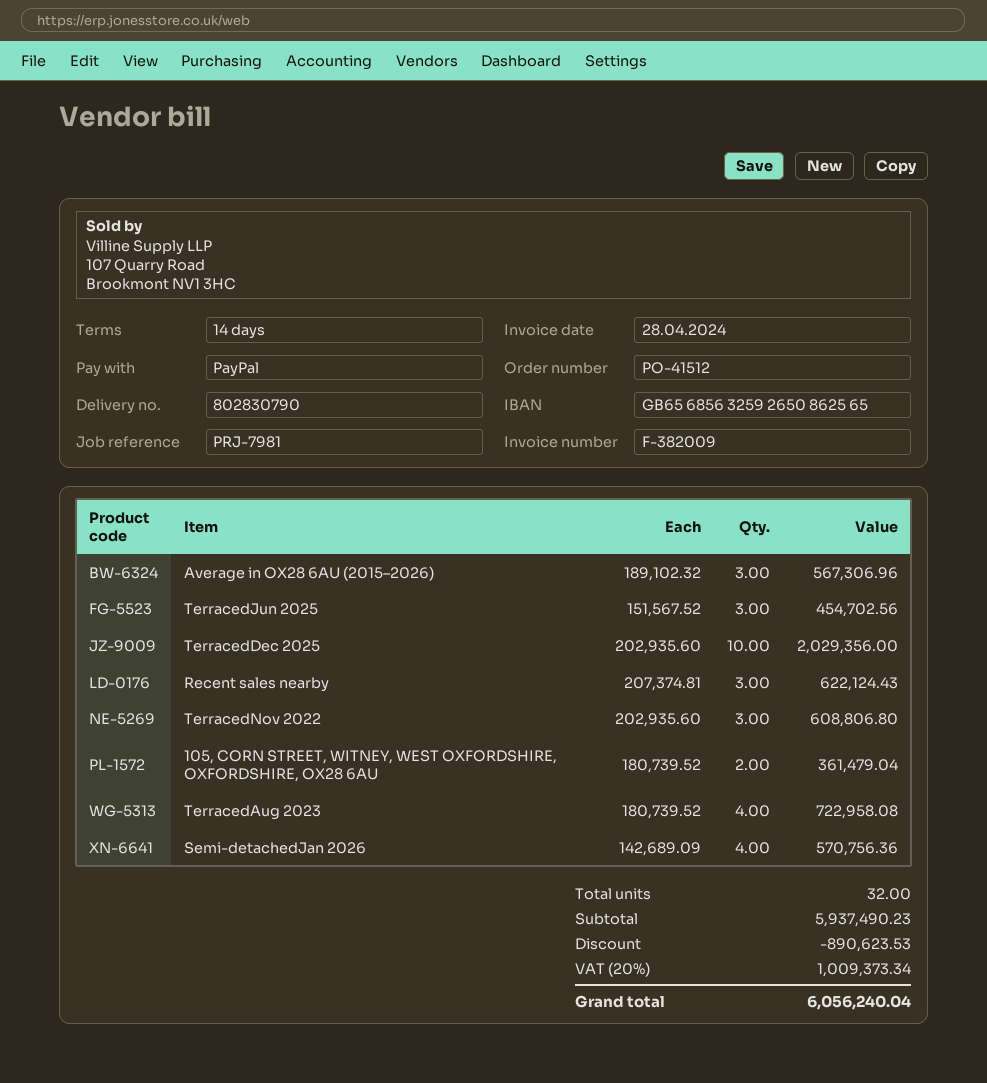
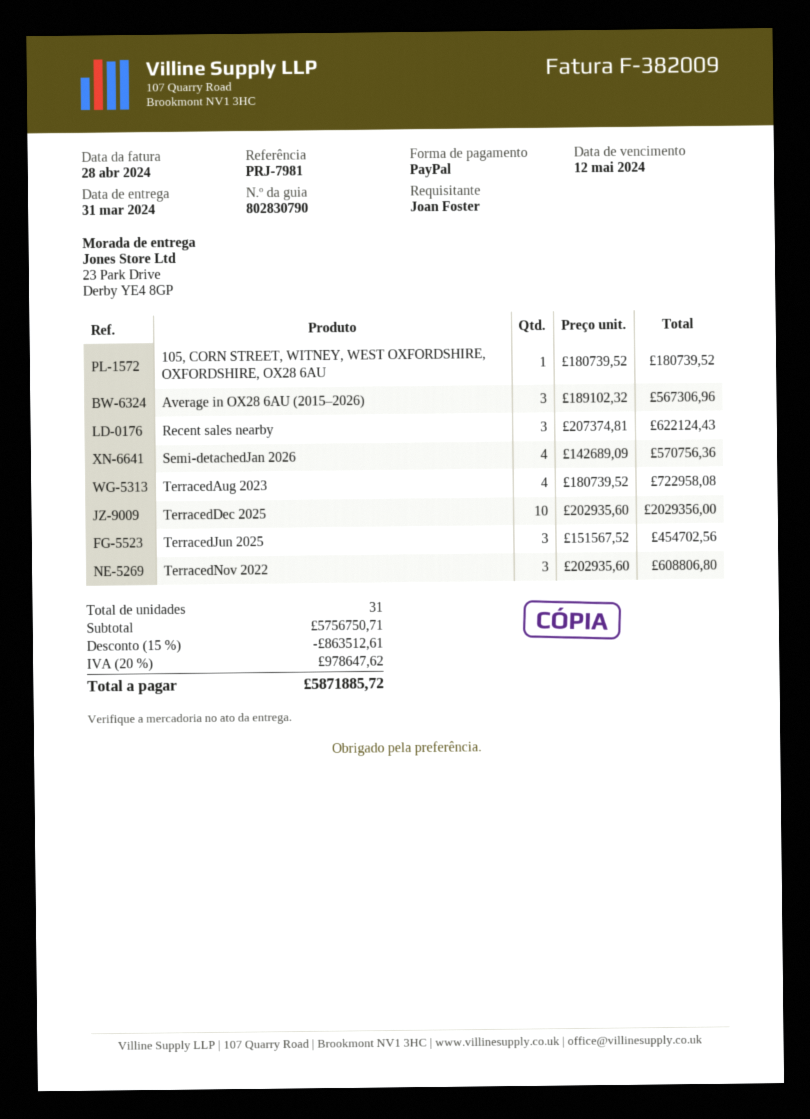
105, CORN STREET, WITNEY, WEST OXFORDSHIRE, OXFORDSHIRE, OX28 6AU: 2 x 180739.52 = 361479.04 -> 1 x 180739.52 = 180739.52
total quantity: 32 -> 31
subtotal: 5937490.23 -> 5756750.71
discount: 890623.53 -> 863512.61
tax: 20% = 1009373.34 -> 20% = 978647.62
total: 6056240.04 -> 5871885.72

